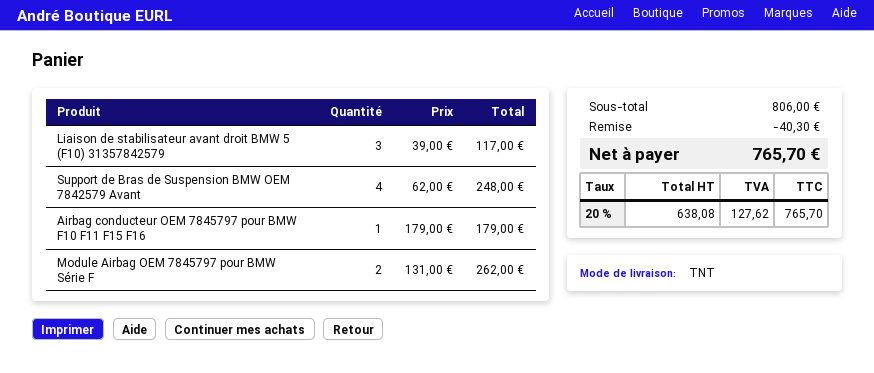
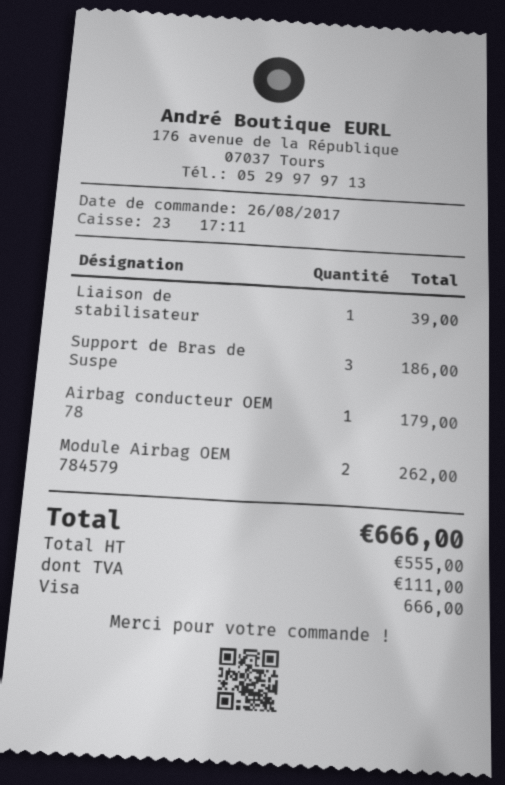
Liaison de stabilisateur avant droit BMW 5 (F10) 31357842579: 3 for 117.00 -> 1 for 39.00
Support de Bras de Suspension BMW OEM 7842579 Avant: 4 for 248.00 -> 3 for 186.00
discount: 40.30 -> none
net: 638.08 -> 555.00
tax: 127.62 -> 111.00
total: 765.70 -> 666.00

